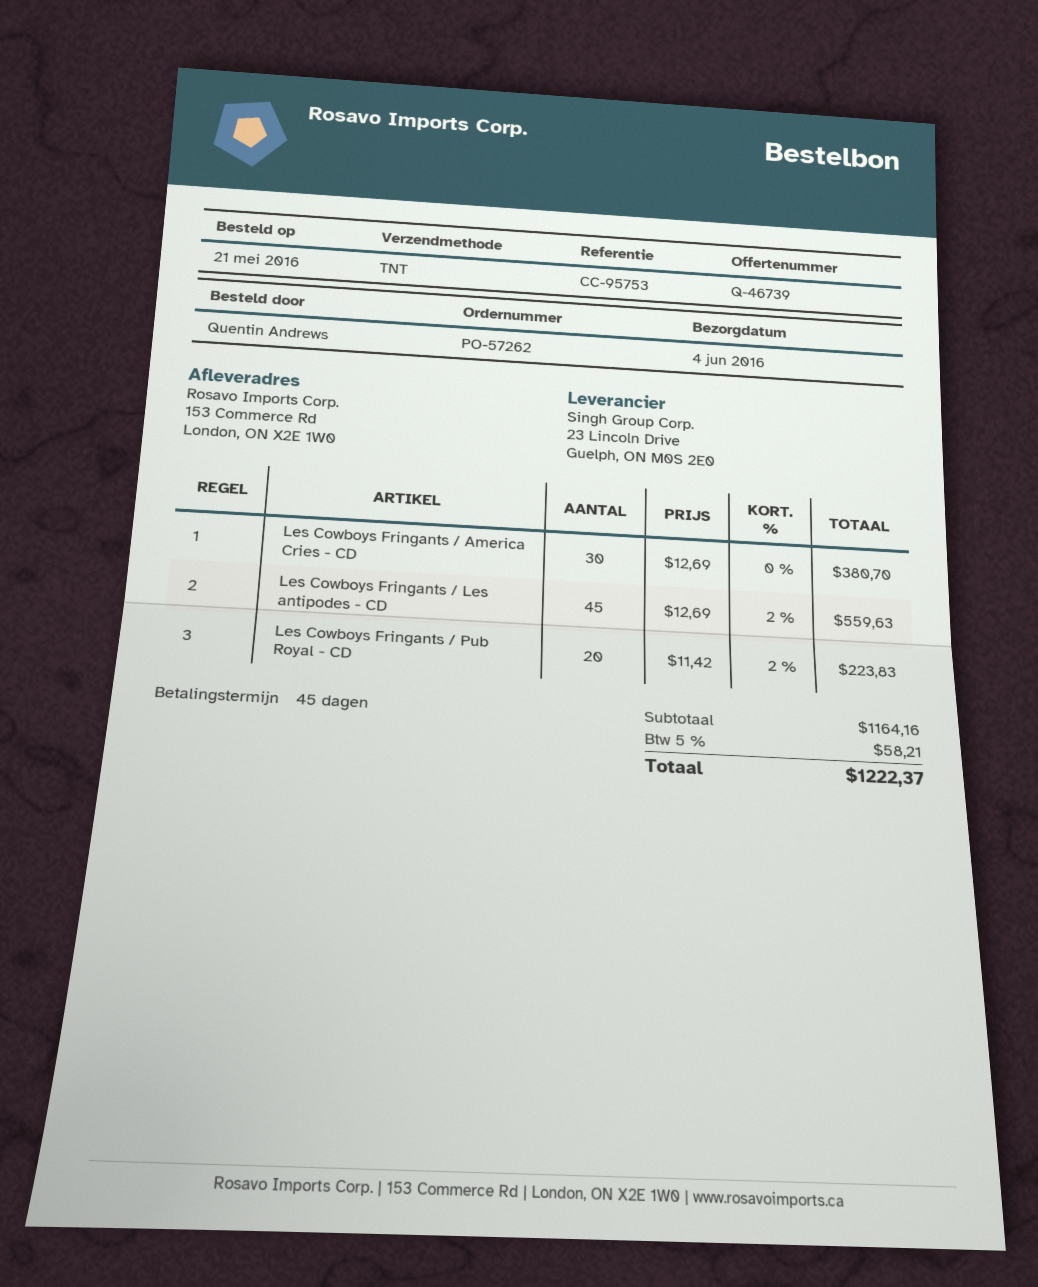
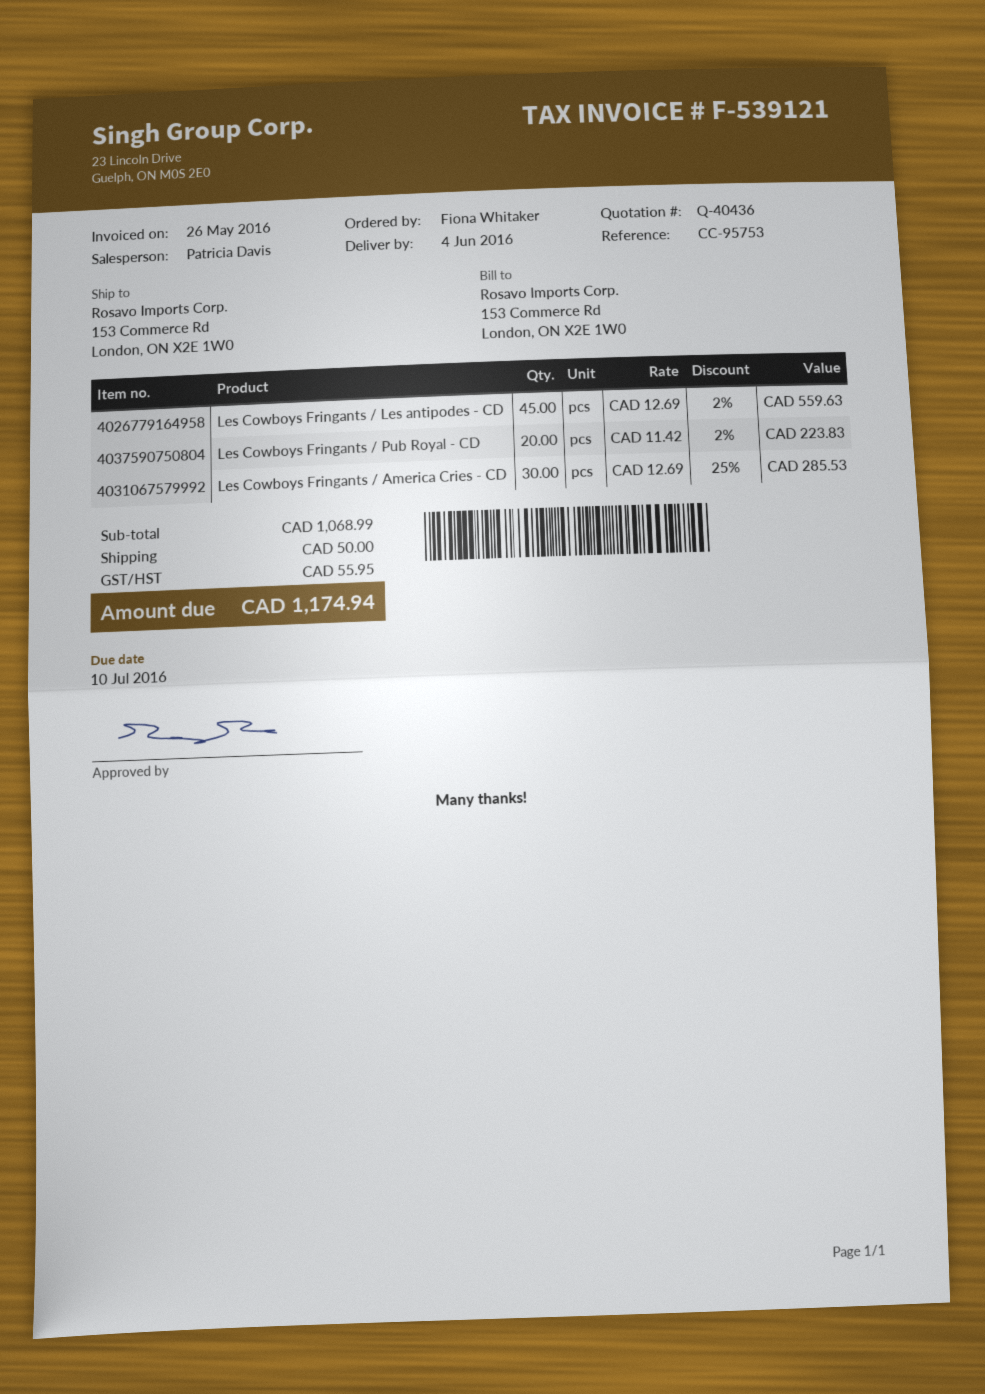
quote number: Q-46739 -> Q-40436
ordered by: Quentin Andrews -> Fiona Whitaker
Les Cowboys Fringants / America Cries - CD: 30 x 12.69 = 380.70 -> 30 x 12.69 - 25% = 285.53
subtotal: 1164.16 -> 1068.99
shipping: none -> 50.00
tax: 58.21 -> 55.95
total: 1222.37 -> 1174.94

